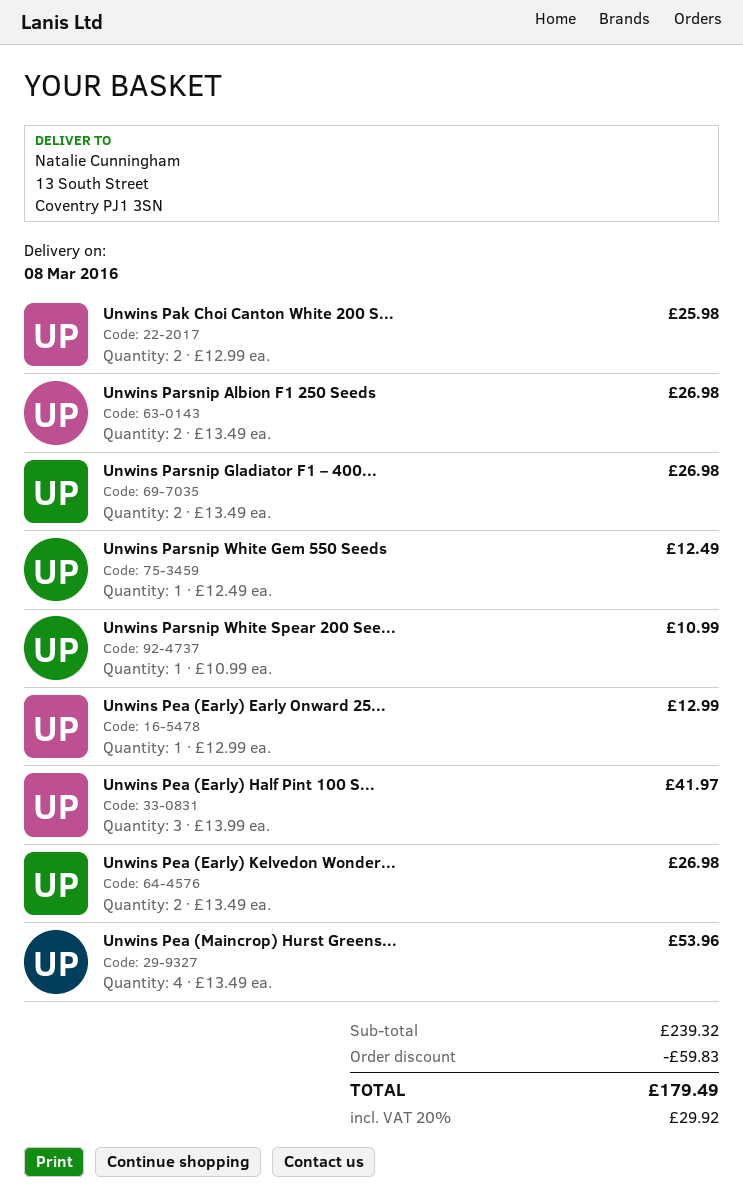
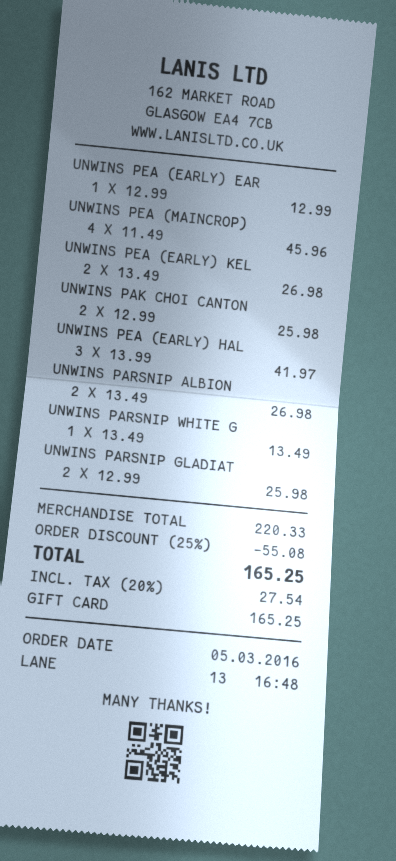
Unwins Parsnip Gladiator F1 – 400...: 2 x 13.49 = 26.98 -> 2 x 12.99 = 25.98
Unwins Parsnip White Gem 550 Seeds: 1 x 12.49 = 12.49 -> 1 x 13.49 = 13.49
Unwins Parsnip White Spear 200 See...: 1 x 10.99 = 10.99 -> none
Unwins Pea (Maincrop) Hurst Greens...: 4 x 13.49 = 53.96 -> 4 x 11.49 = 45.96
subtotal: 239.32 -> 220.33
discount: 59.83 -> 55.08
tax: 20% = 29.92 -> 20% = 27.54
total: 179.49 -> 165.25

